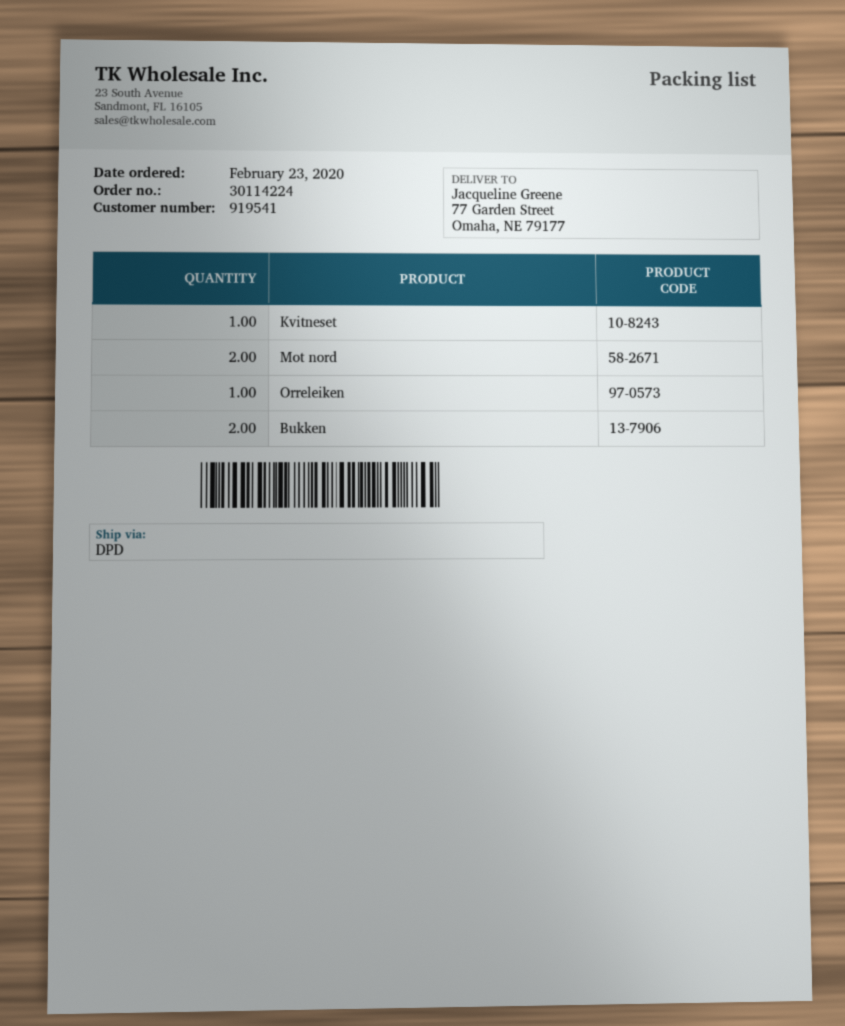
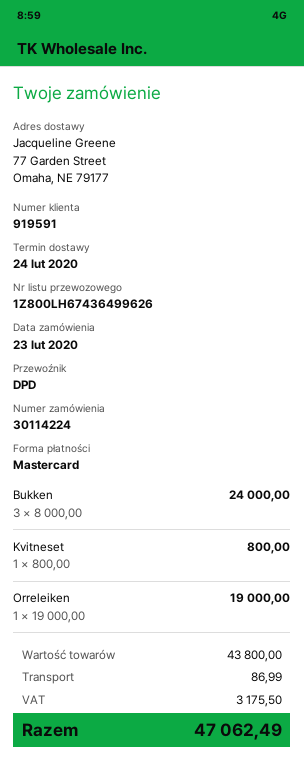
customer number: 919541 -> 919591
Mot nord: 2 -> none
Bukken: 2 -> 3

